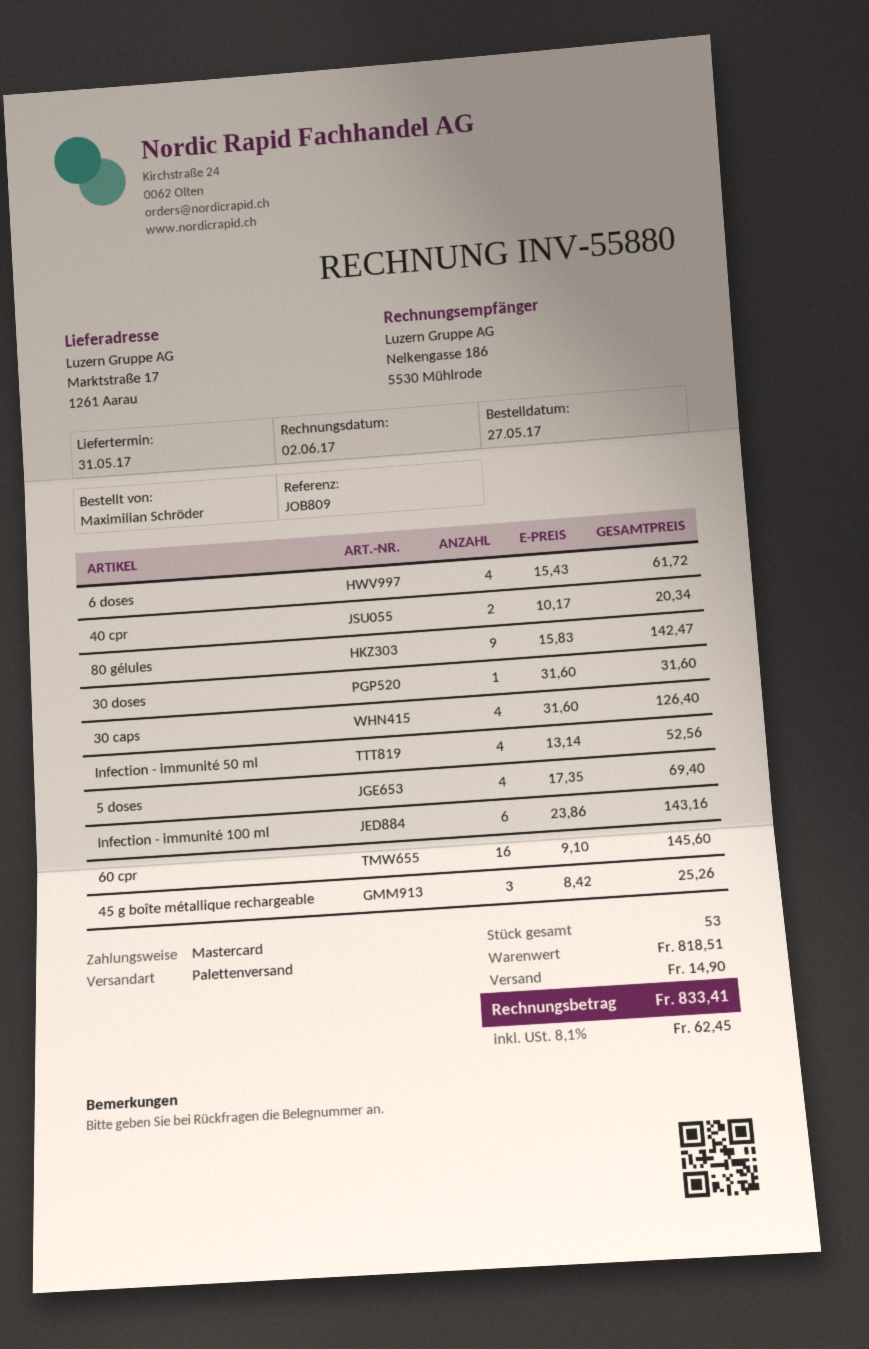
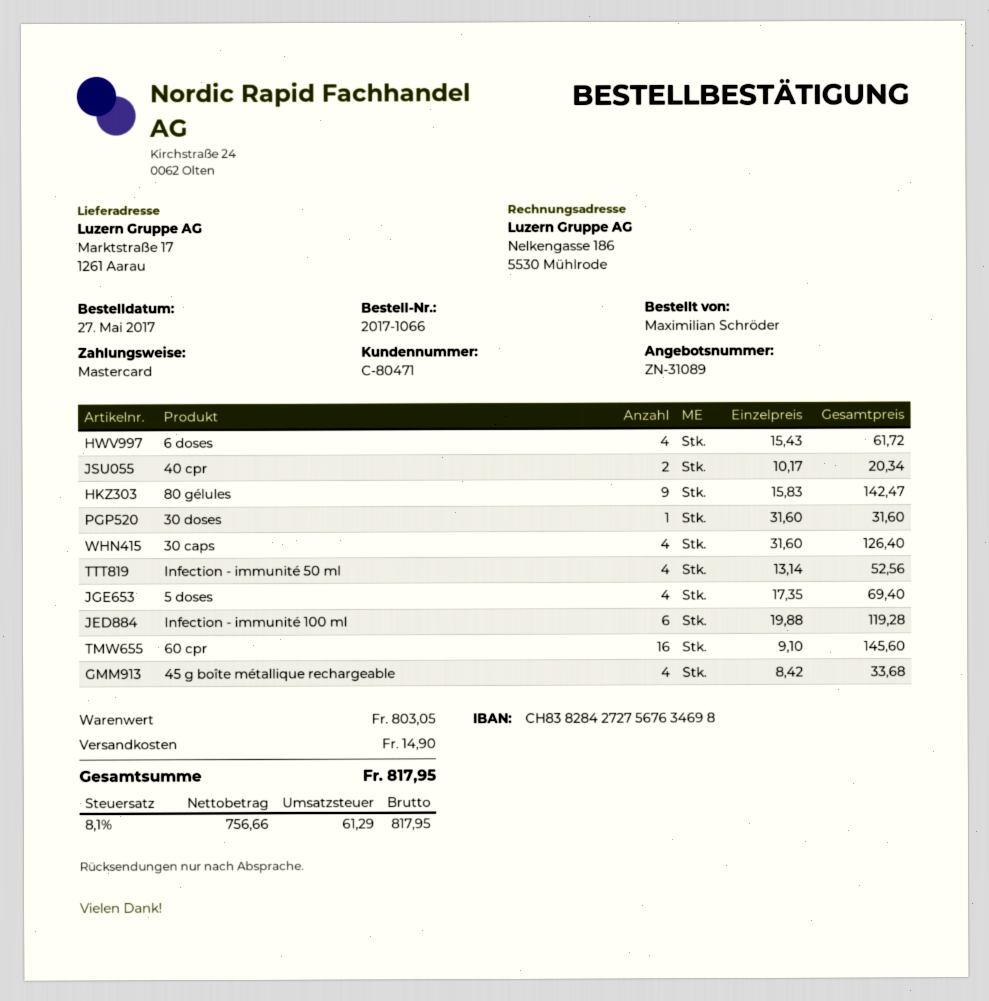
Infection - immunité 100 ml: 6 x 23.86 = 143.16 -> 6 x 19.88 = 119.28
45 g boîte métallique rechargeable: 3 x 8.42 = 25.26 -> 4 x 8.42 = 33.68
subtotal: 818.51 -> 803.05
tax: 8.1% = 62.45 -> 8.1% = 61.29
total: 833.41 -> 817.95

